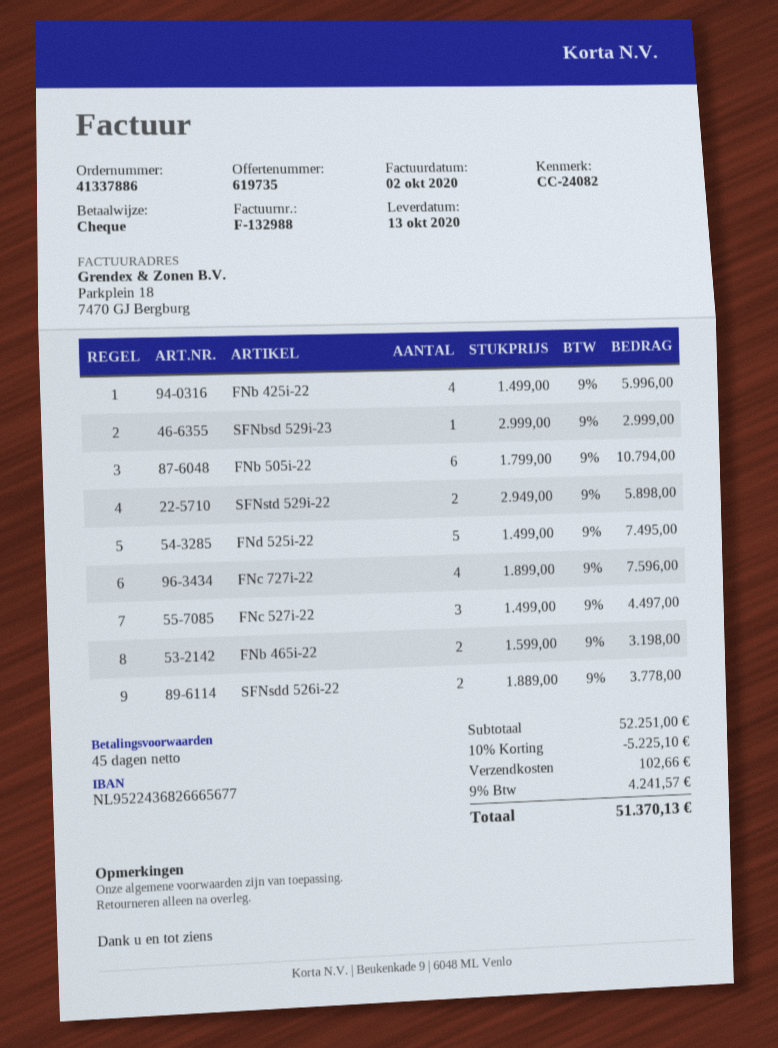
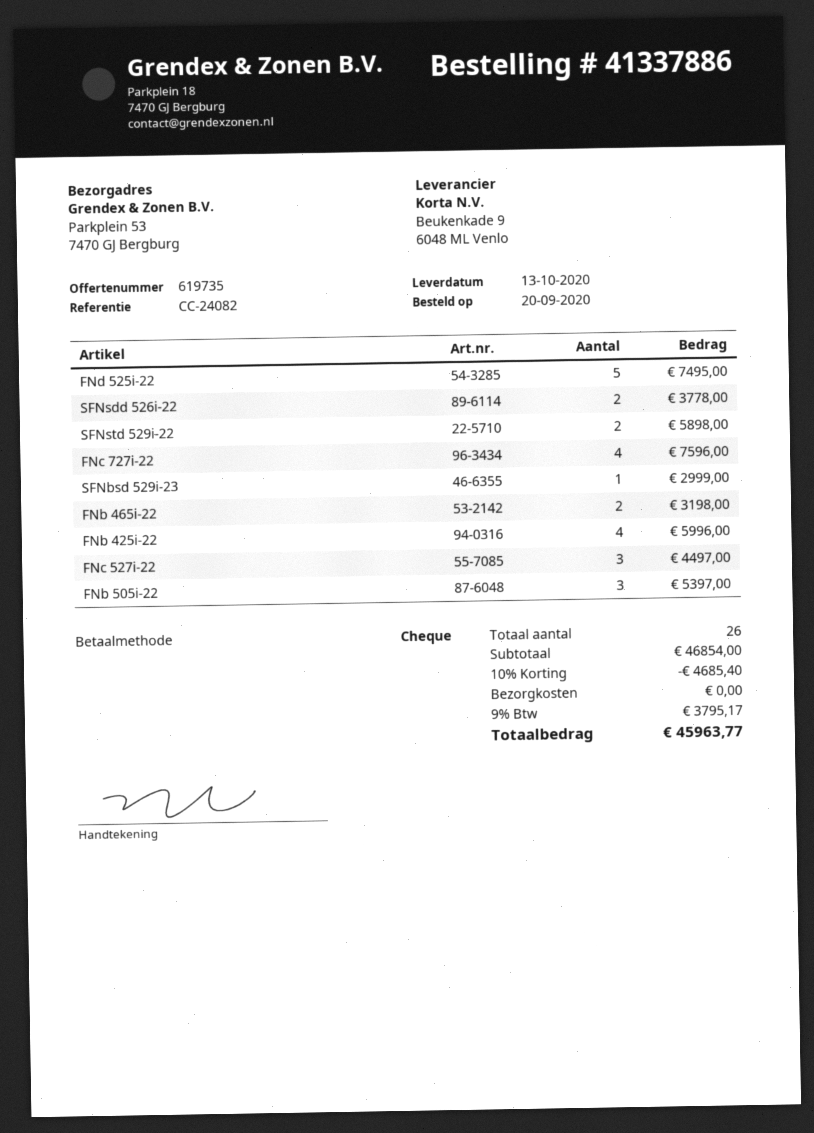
FNb 505i-22: 6 for 10794.00 -> 3 for 5397.00
subtotal: 52251.00 -> 46854.00
discount: 10% = 5225.10 -> 10% = 4685.40
shipping: 102.66 -> 0.00
tax: 9% = 4241.57 -> 9% = 3795.17
total: 51370.13 -> 45963.77

